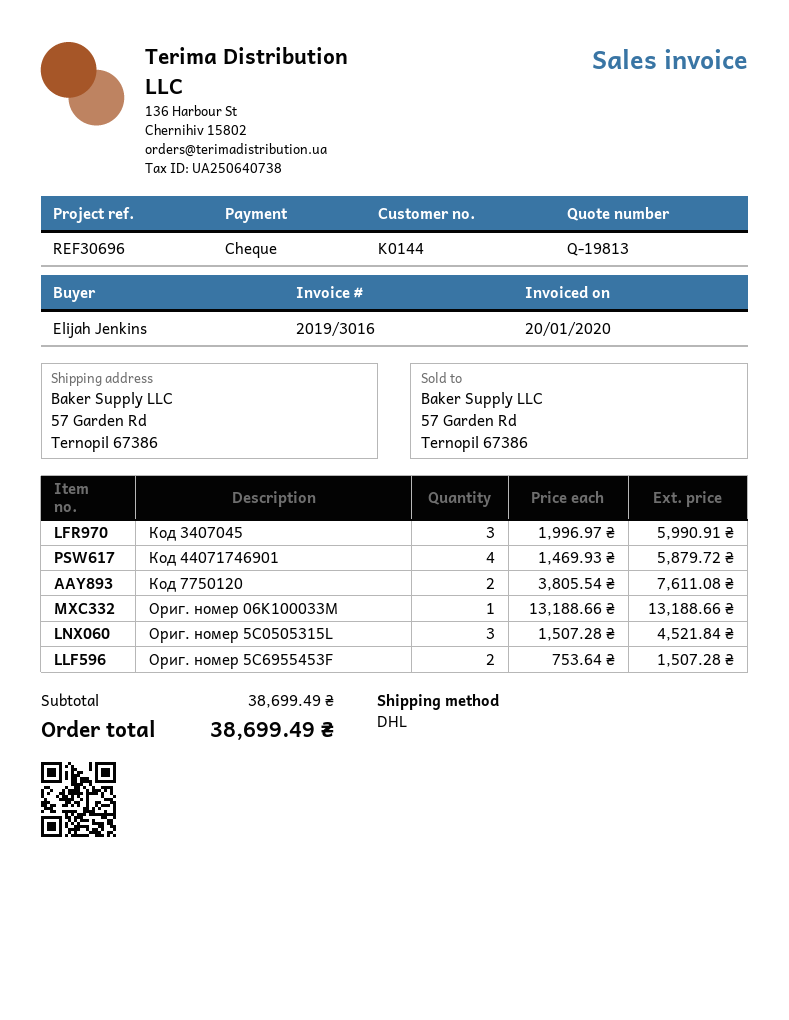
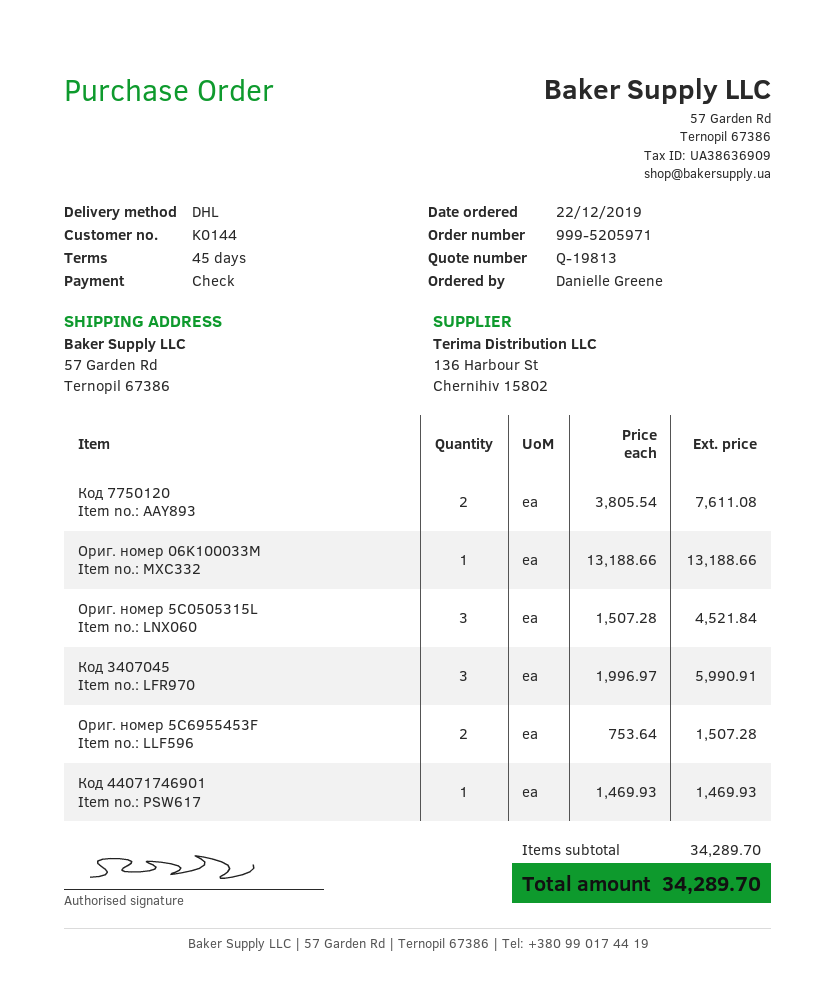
ordered by: Elijah Jenkins -> Danielle Greene
Код 44071746901: 4 x 1469.93 = 5879.72 -> 1 x 1469.93 = 1469.93
subtotal: 38699.49 -> 34289.70
total: 38699.49 -> 34289.70

